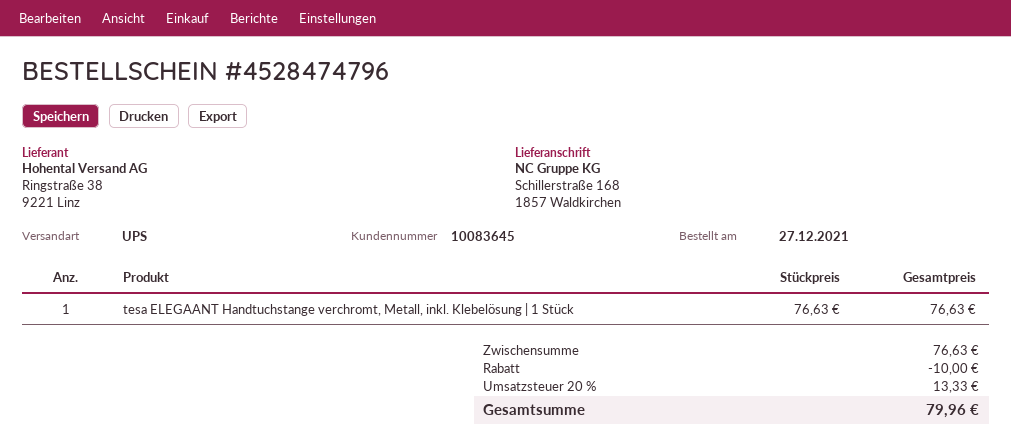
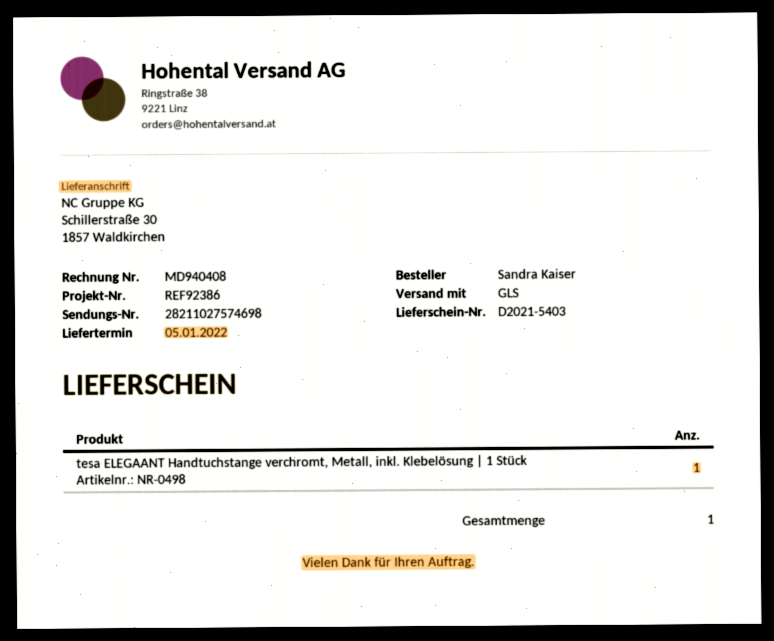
shipping method: UPS -> GLS
ship to: Schillerstraße 168, 1857 Waldkirchen -> Schillerstraße 30, 1857 Waldkirchen

